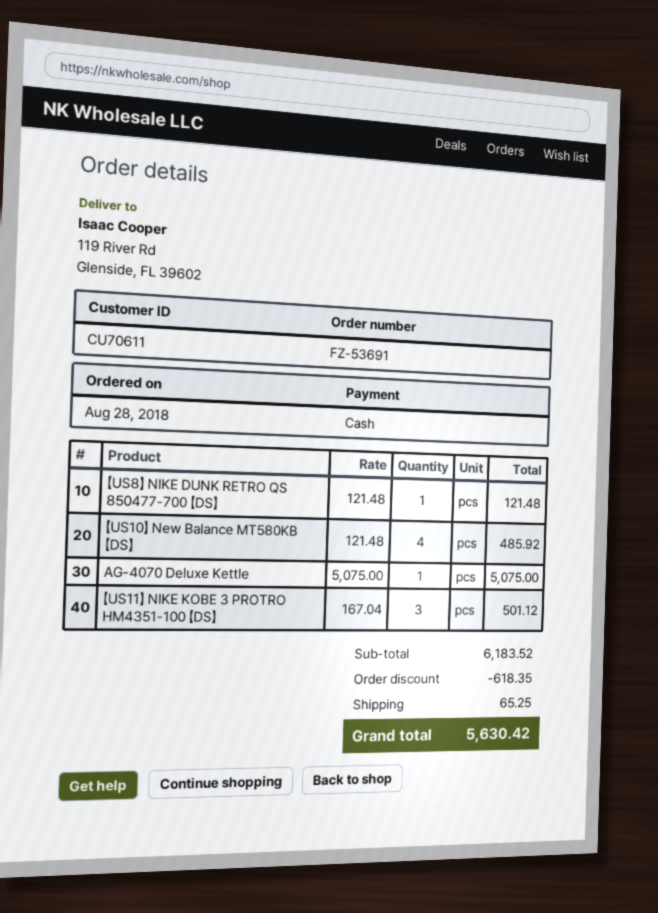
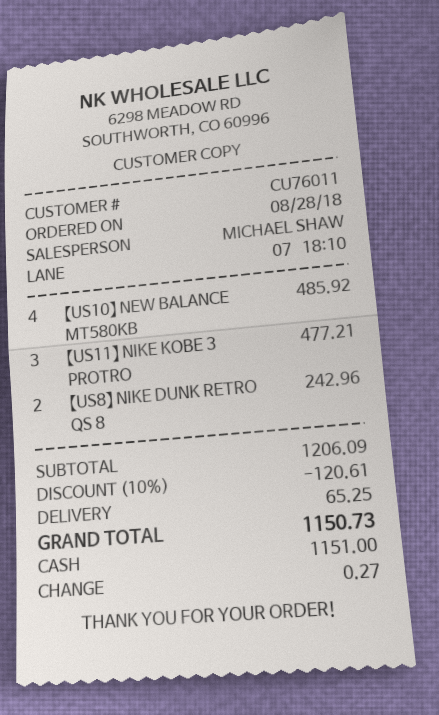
customer number: CU70611 -> CU76011
【US8】 NIKE DUNK RETRO QS 850477-700 【DS】: 1 for 121.48 -> 2 for 242.96
AG-4070 Deluxe Kettle: 1 for 5075.00 -> none
【US11】 NIKE KOBE 3 PROTRO HM4351-100 【DS】: 3 for 501.12 -> 3 for 477.21
subtotal: 6183.52 -> 1206.09
discount: 618.35 -> 120.61
total: 5630.42 -> 1150.73

